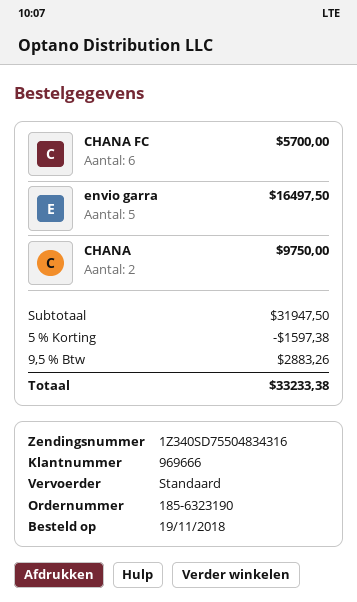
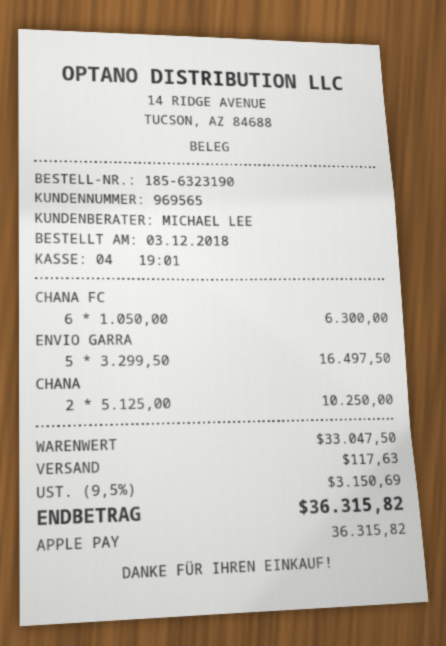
order date: 2018-11-19 -> 2018-12-03
customer number: 969666 -> 969565
CHANA FC: 6 for 5700.00 -> 6 for 6300.00
CHANA: 2 for 9750.00 -> 2 for 10250.00
subtotal: 31947.50 -> 33047.50
discount: 5% = 1597.38 -> none
shipping: none -> 117.63
tax: 9.5% = 2883.26 -> 9.5% = 3150.69
total: 33233.38 -> 36315.82

